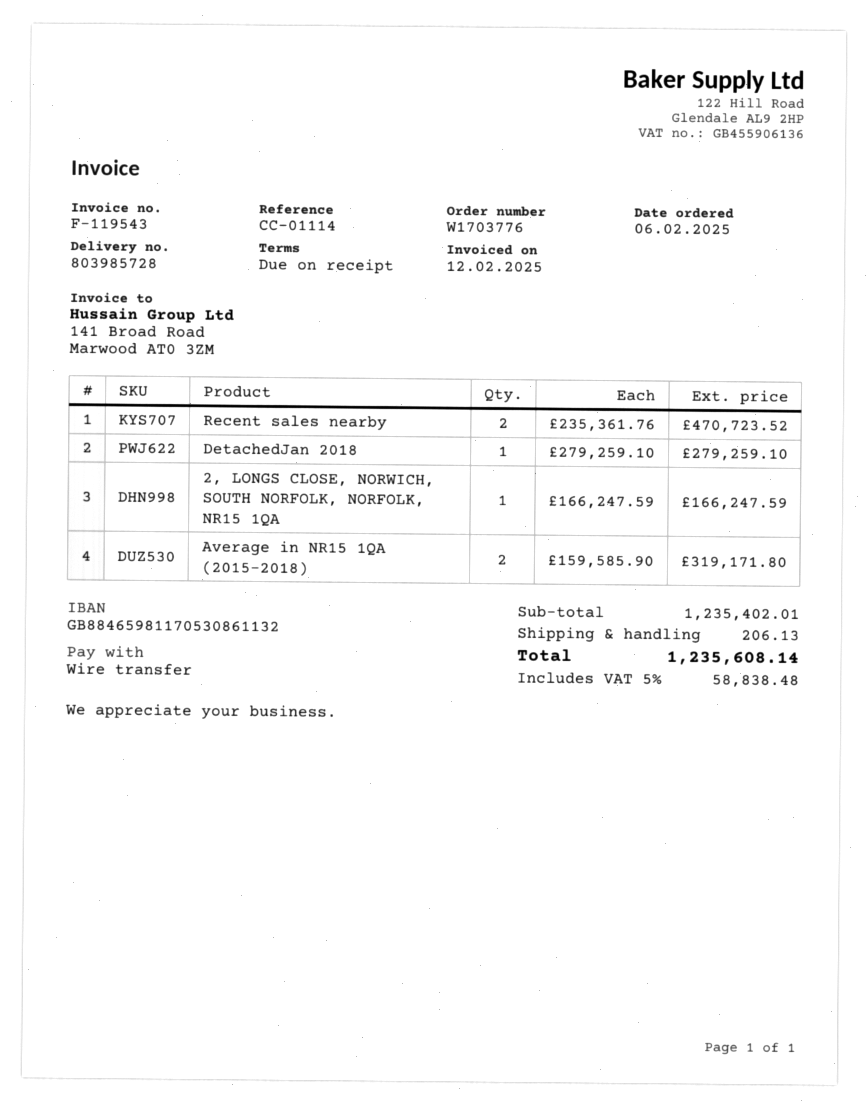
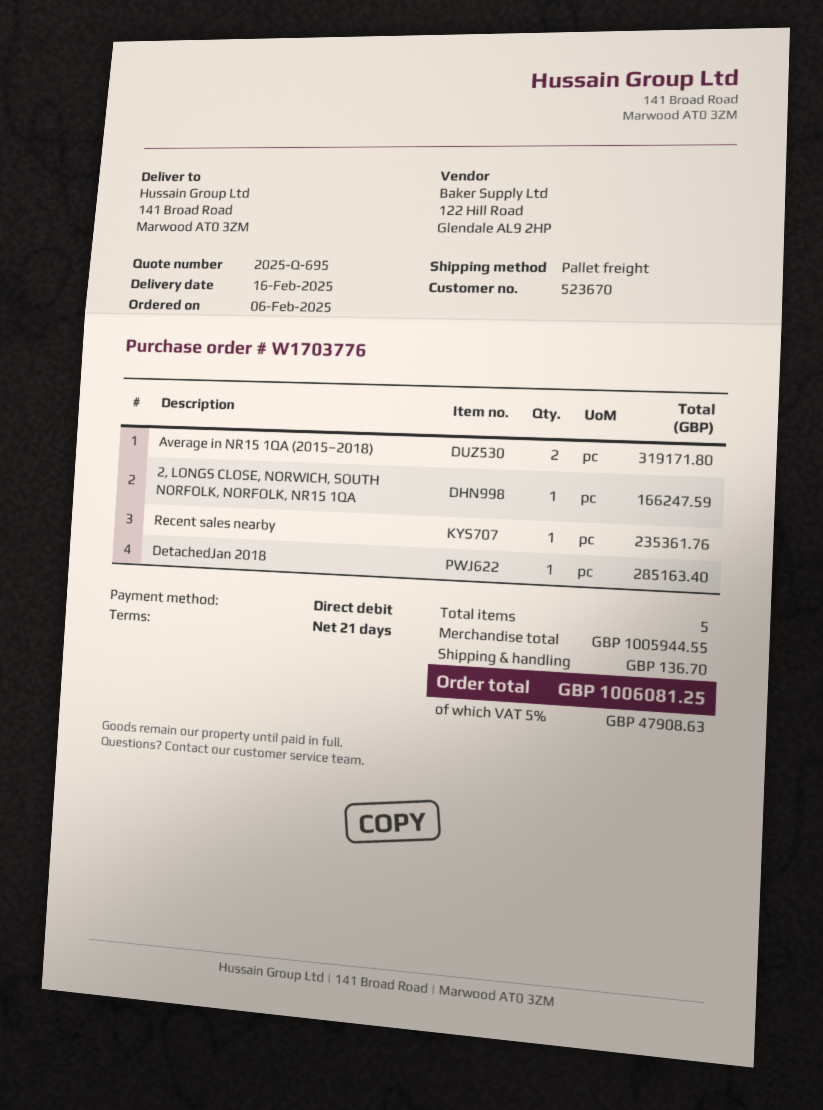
payment terms: on receipt -> 21 days
payment method: bank transfer -> direct debit
Recent sales nearby: 2 for 470723.52 -> 1 for 235361.76
DetachedJan 2018: 1 for 279259.10 -> 1 for 285163.40
subtotal: 1235402.01 -> 1005944.55
shipping: 206.13 -> 136.70
tax: 5% = 58838.48 -> 5% = 47908.63
total: 1235608.14 -> 1006081.25

